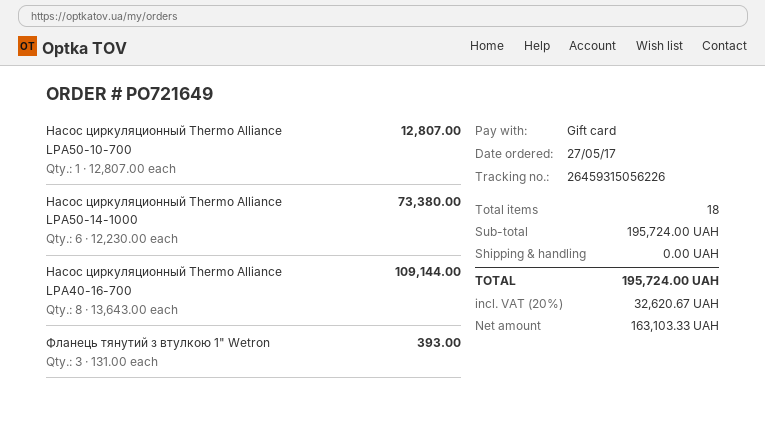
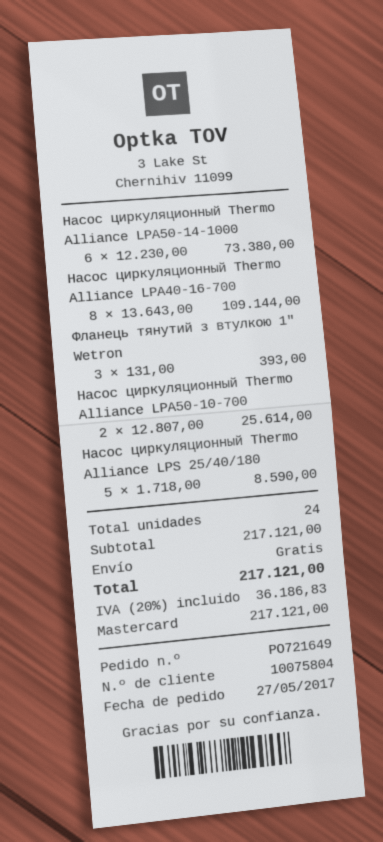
payment method: gift card -> Mastercard
Насос циркуляционный Thermo Alliance LPA50-10-700: 1 x 12807.00 = 12807.00 -> 2 x 12807.00 = 25614.00
Насос циркуляционный Thermo Alliance LPS 25/40/180: none -> 5 x 1718.00 = 8590.00
total quantity: 18 -> 24
subtotal: 195724.00 -> 217121.00
tax: 20% = 32620.67 -> 20% = 36186.83
total: 195724.00 -> 217121.00

